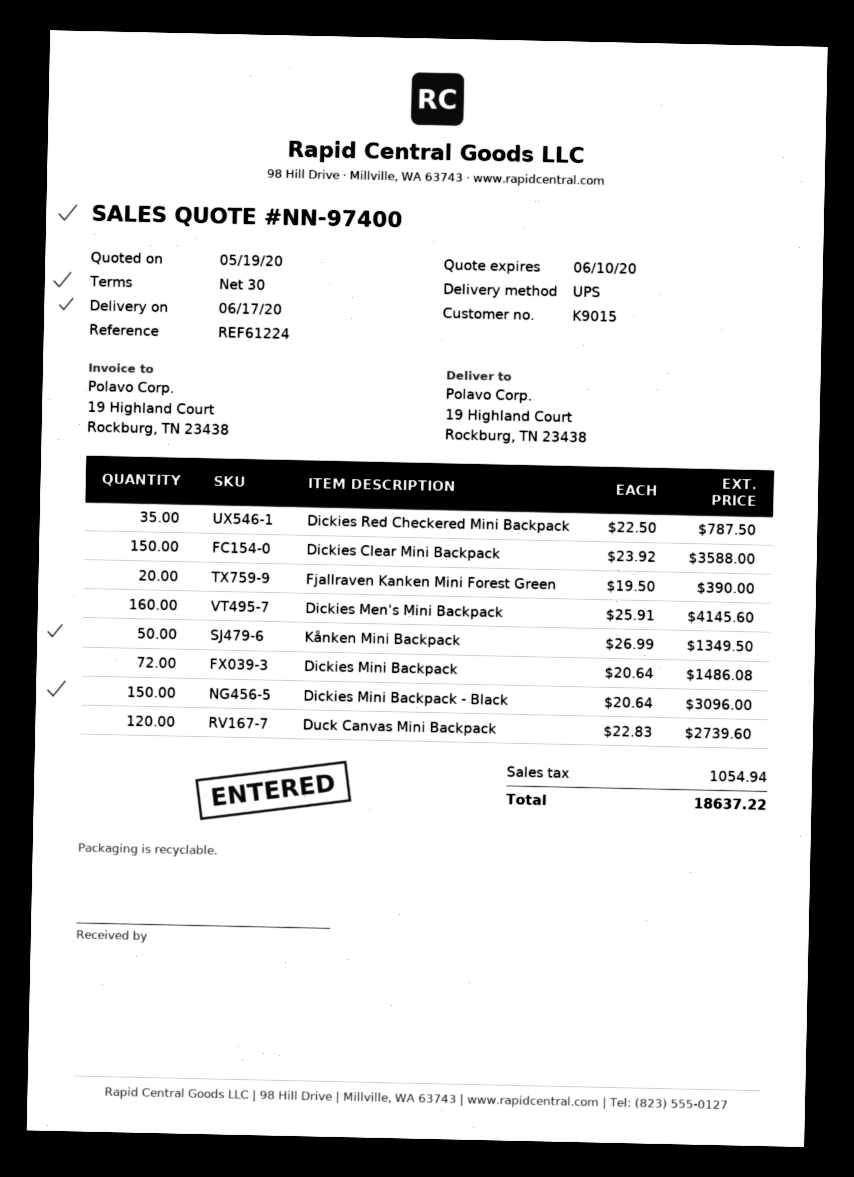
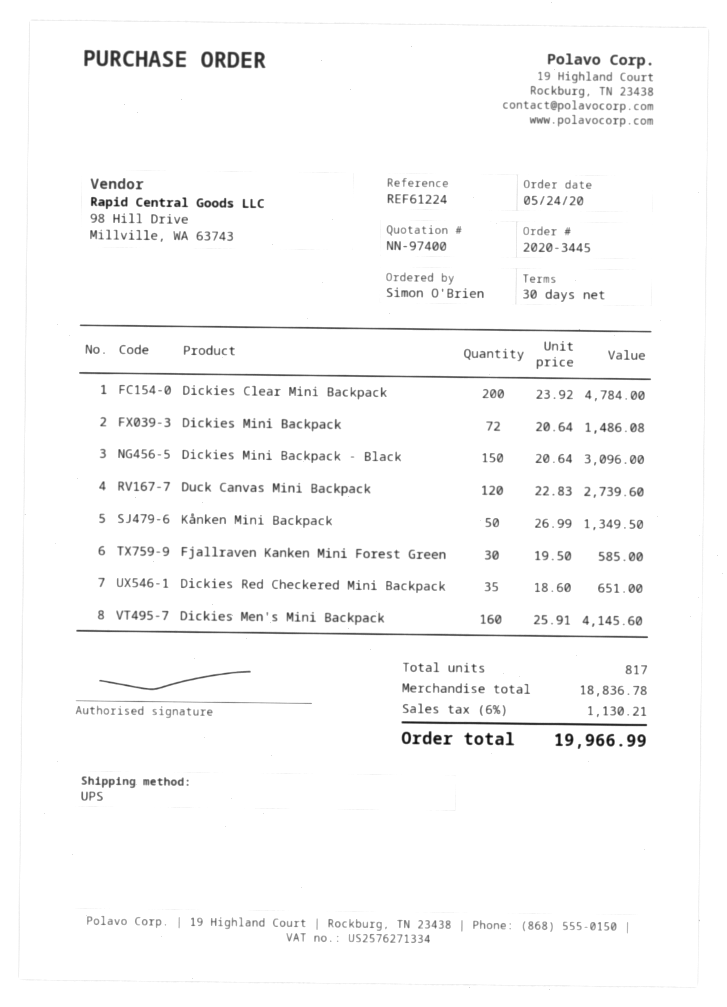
Dickies Red Checkered Mini Backpack: 35 x 22.50 = 787.50 -> 35 x 18.60 = 651.00
Dickies Clear Mini Backpack: 150 x 23.92 = 3588.00 -> 200 x 23.92 = 4784.00
Fjallraven Kanken Mini Forest Green: 20 x 19.50 = 390.00 -> 30 x 19.50 = 585.00
tax: 1054.94 -> 1130.21
total: 18637.22 -> 19966.99

